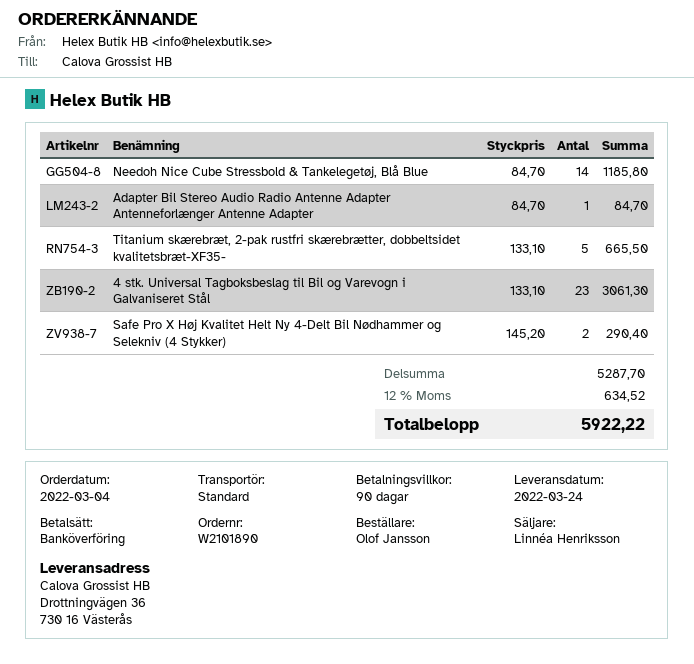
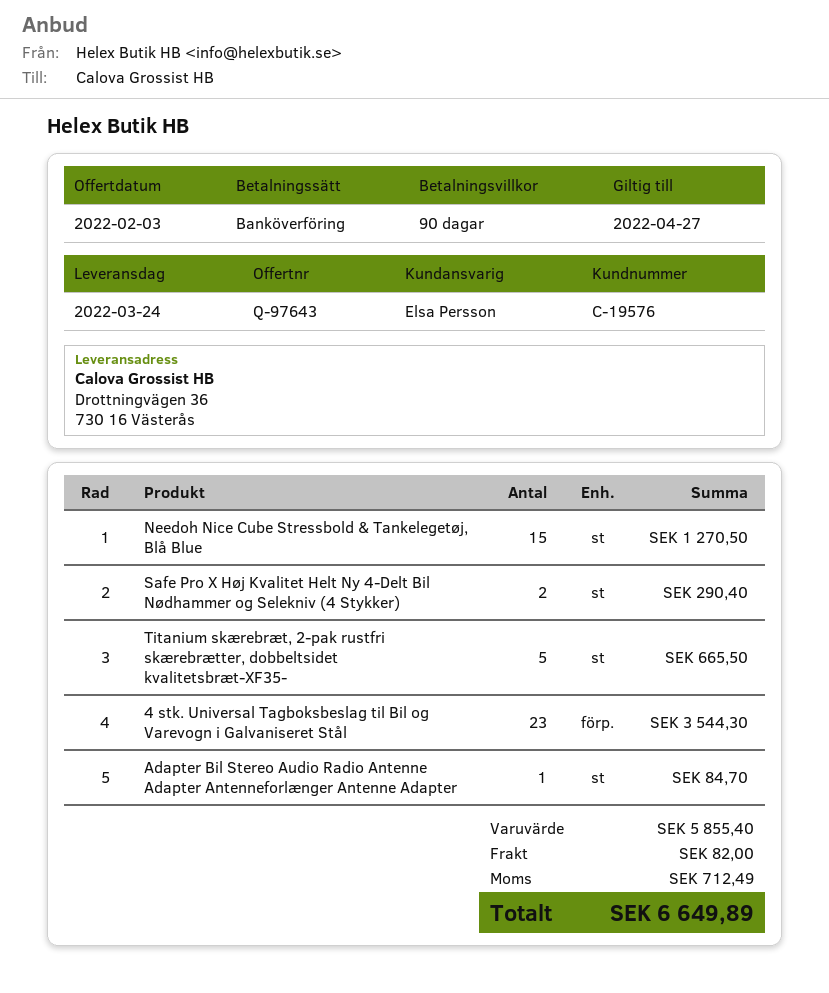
sales rep: Linnéa Henriksson -> Elsa Persson
Needoh Nice Cube Stressbold & Tankelegetøj, Blå Blue: 14 for 1185.80 -> 15 for 1270.50
4 stk. Universal Tagboksbeslag til Bil og Varevogn i Galvaniseret Stål: 23 for 3061.30 -> 23 for 3544.30
subtotal: 5287.70 -> 5855.40
shipping: none -> 82.00
tax: 634.52 -> 712.49
total: 5922.22 -> 6649.89

